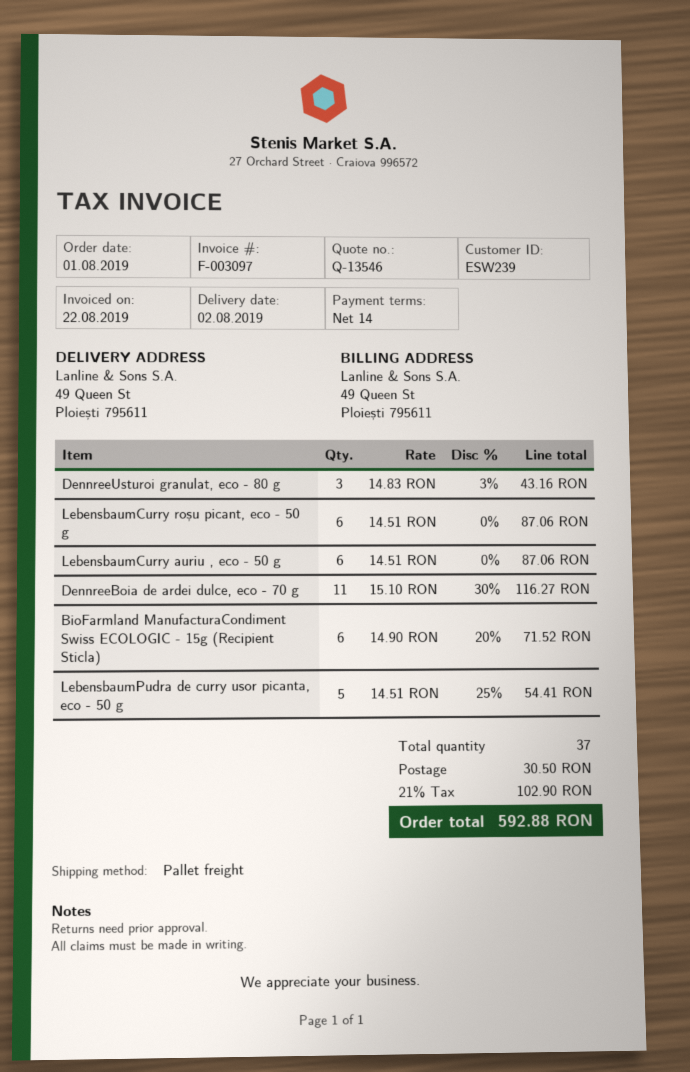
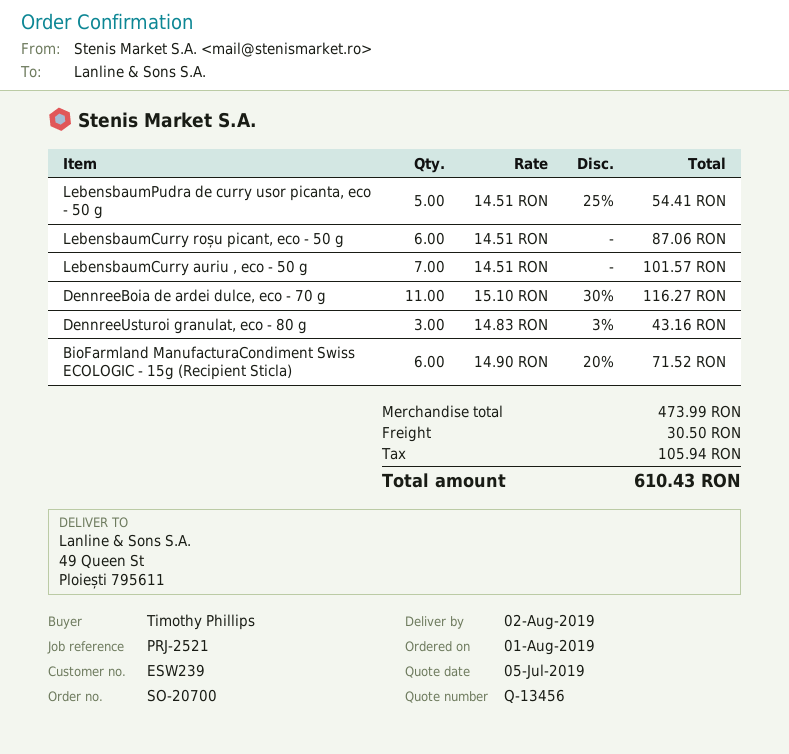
quote number: Q-13546 -> Q-13456
LebensbaumCurry auriu , eco - 50 g: 6 x 14.51 = 87.06 -> 7 x 14.51 = 101.57
tax: 102.90 -> 105.94
total: 592.88 -> 610.43

